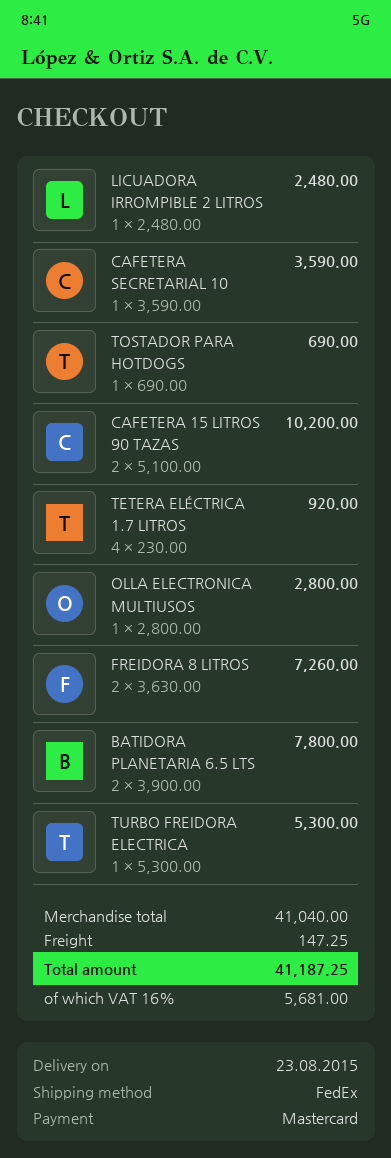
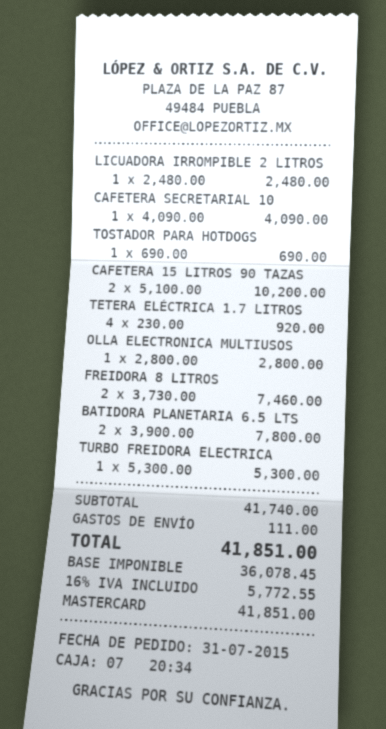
CAFETERA SECRETARIAL 10: 1 x 3590.00 = 3590.00 -> 1 x 4090.00 = 4090.00
FREIDORA 8 LITROS: 2 x 3630.00 = 7260.00 -> 2 x 3730.00 = 7460.00
subtotal: 41040.00 -> 41740.00
shipping: 147.25 -> 111.00
tax: 16% = 5681.00 -> 16% = 5772.55
total: 41187.25 -> 41851.00

